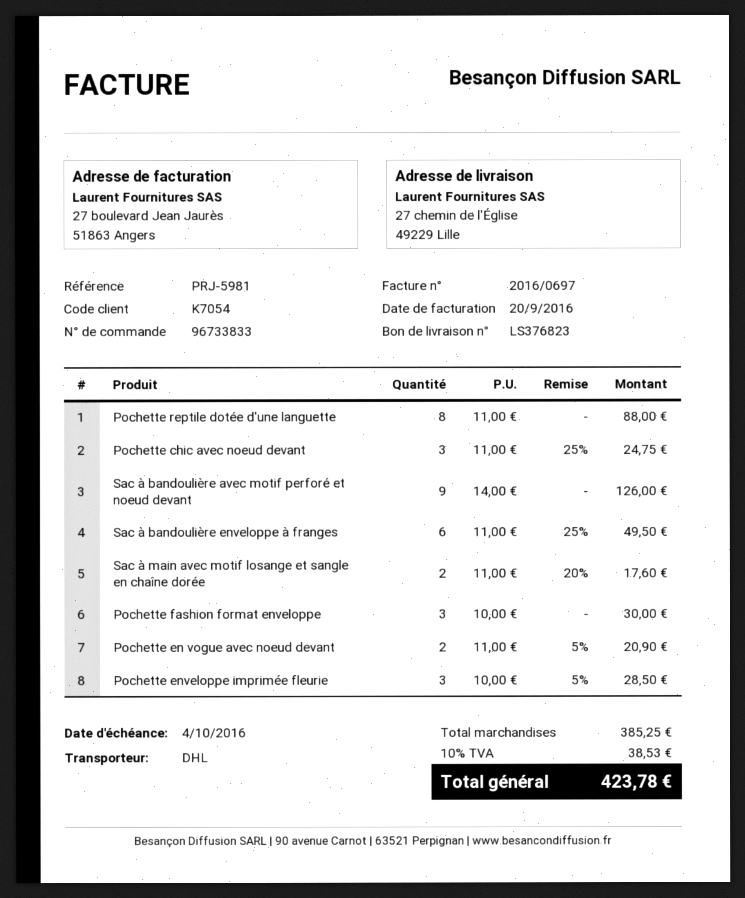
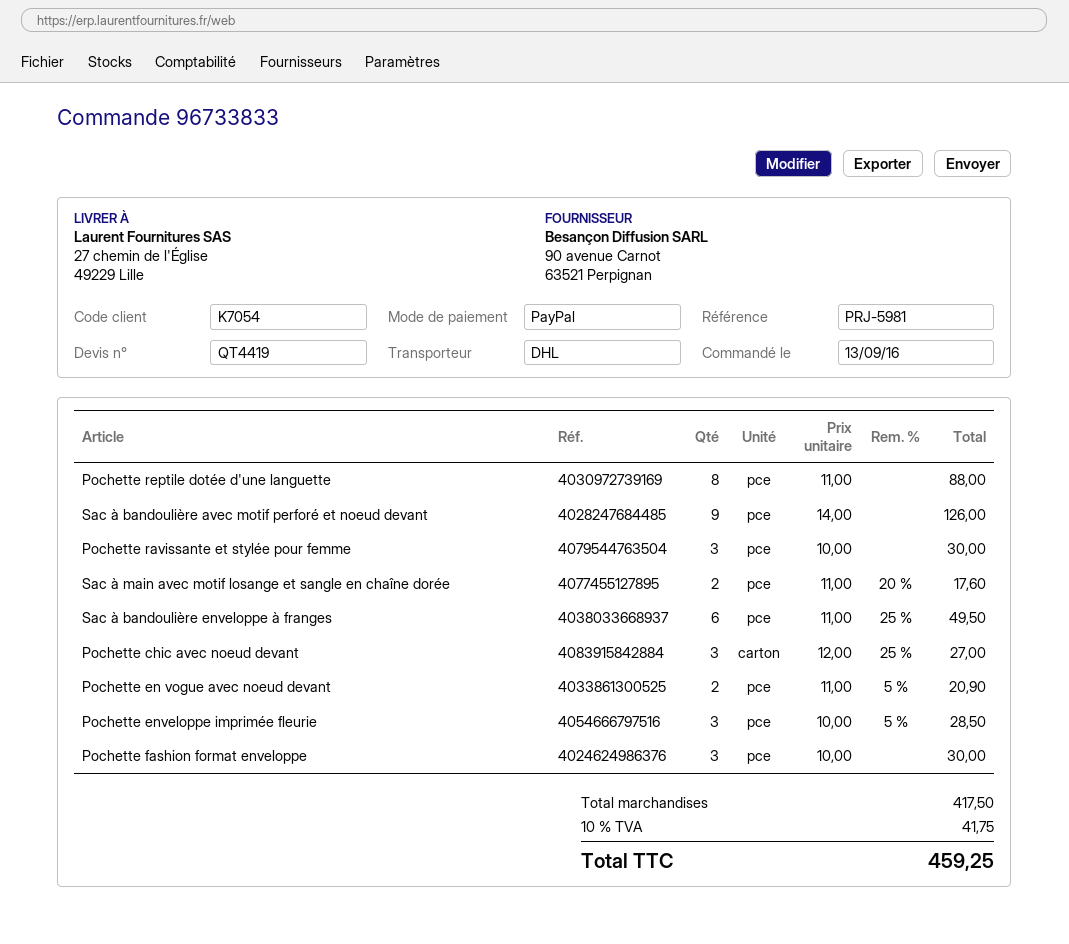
Pochette chic avec noeud devant: 3 x 11.00 - 25% = 24.75 -> 3 x 12.00 - 25% = 27.00
Pochette ravissante et stylée pour femme: none -> 3 x 10.00 = 30.00
subtotal: 385.25 -> 417.50
tax: 10% = 38.53 -> 10% = 41.75
total: 423.78 -> 459.25

